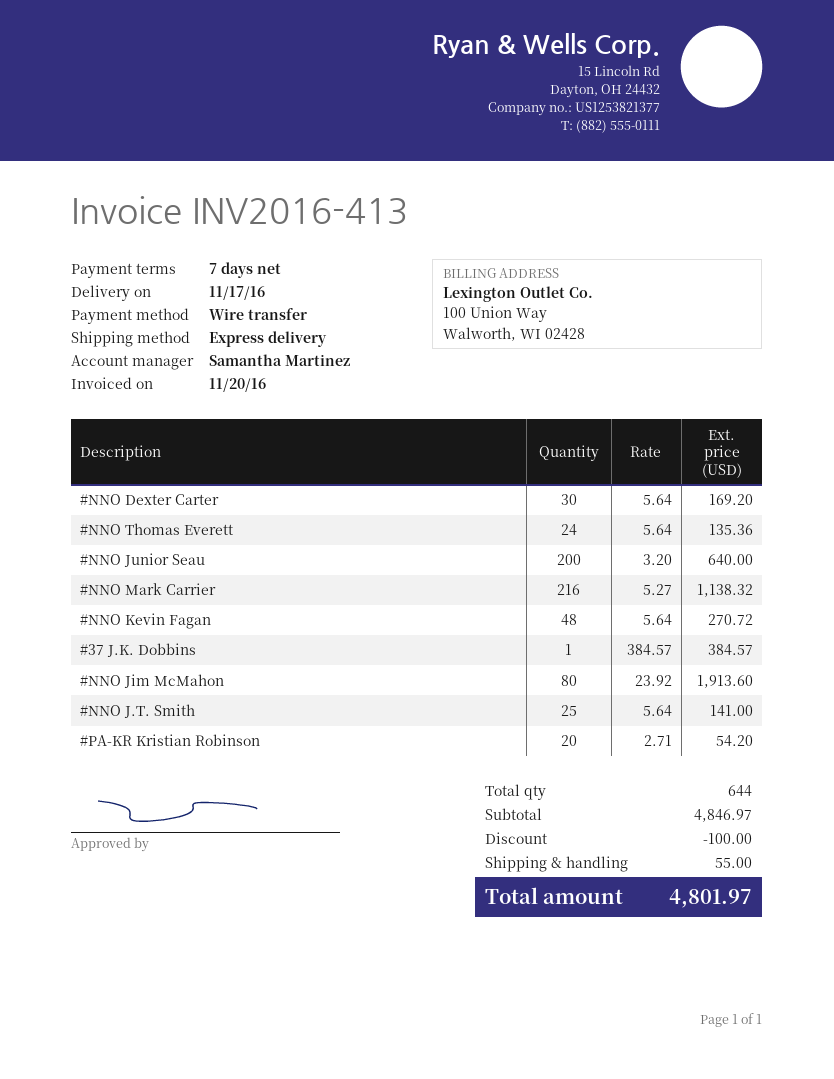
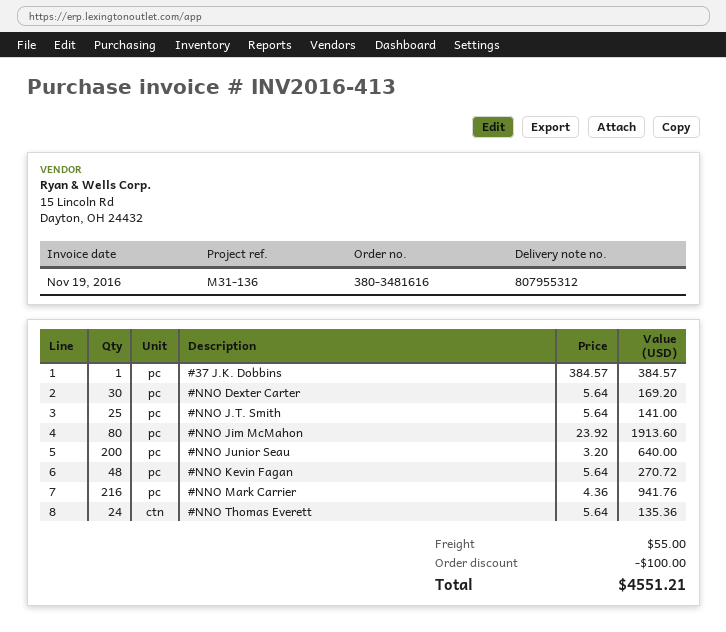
invoice date: 2016-11-20 -> 2016-11-19
#NNO Mark Carrier: 216 x 5.27 = 1138.32 -> 216 x 4.36 = 941.76
#PA-KR Kristian Robinson: 20 x 2.71 = 54.20 -> none
total: 4801.97 -> 4551.21

